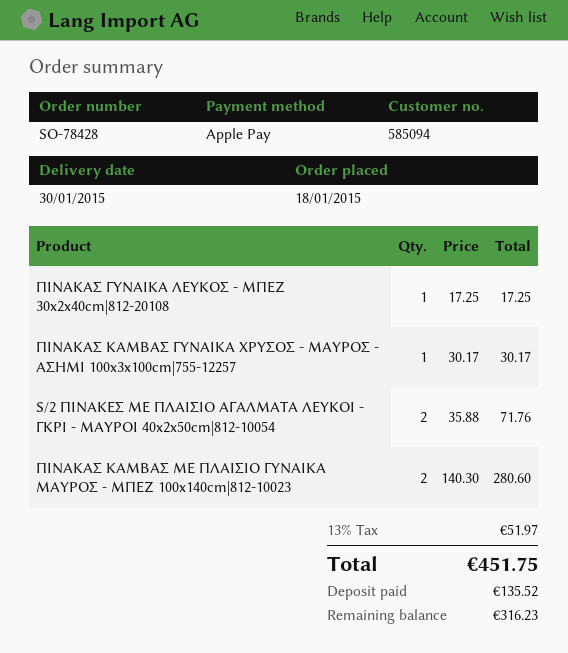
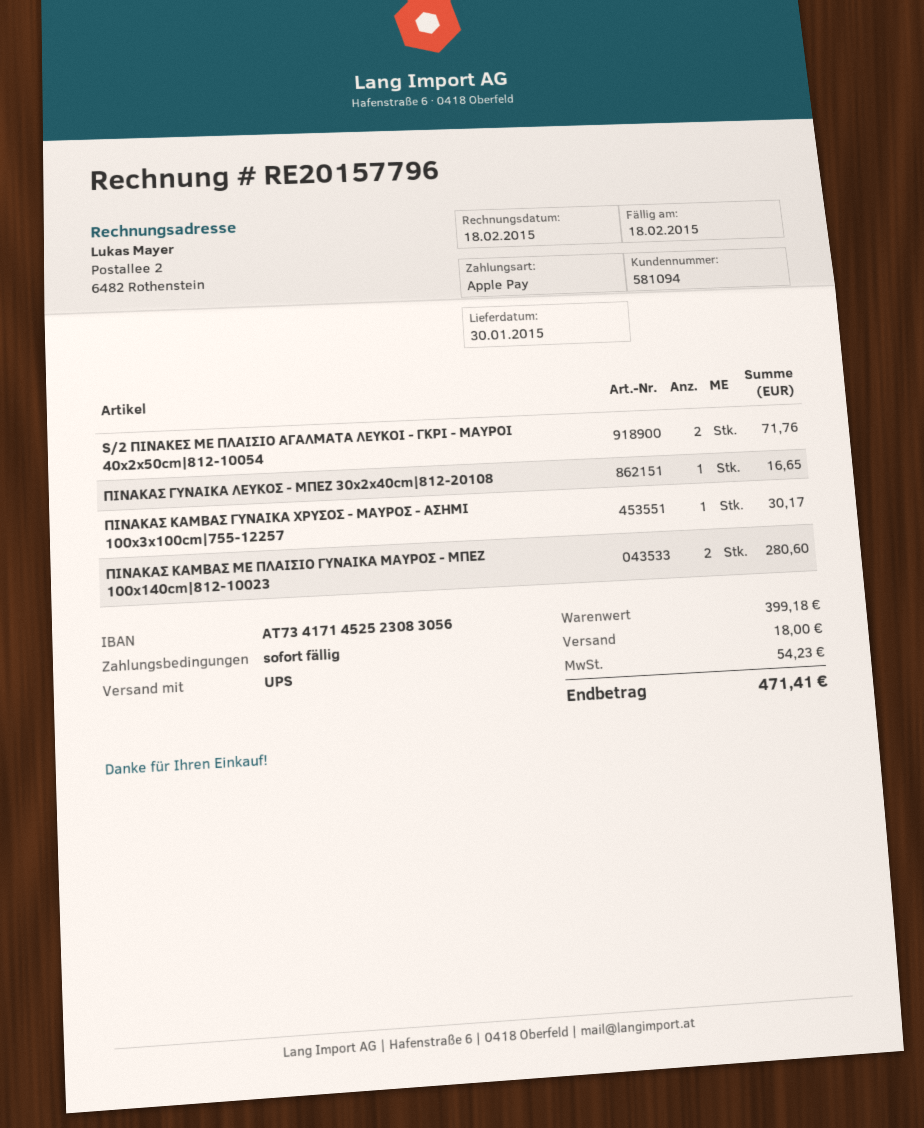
customer number: 585094 -> 581094
ΠΙΝΑΚΑΣ ΓΥΝΑΙΚΑ ΛΕΥΚΟΣ - ΜΠΕΖ 30x2x40cm|812-20108: 1 for 17.25 -> 1 for 16.65
shipping: none -> 18.00
tax: 51.97 -> 54.23
total: 451.75 -> 471.41

